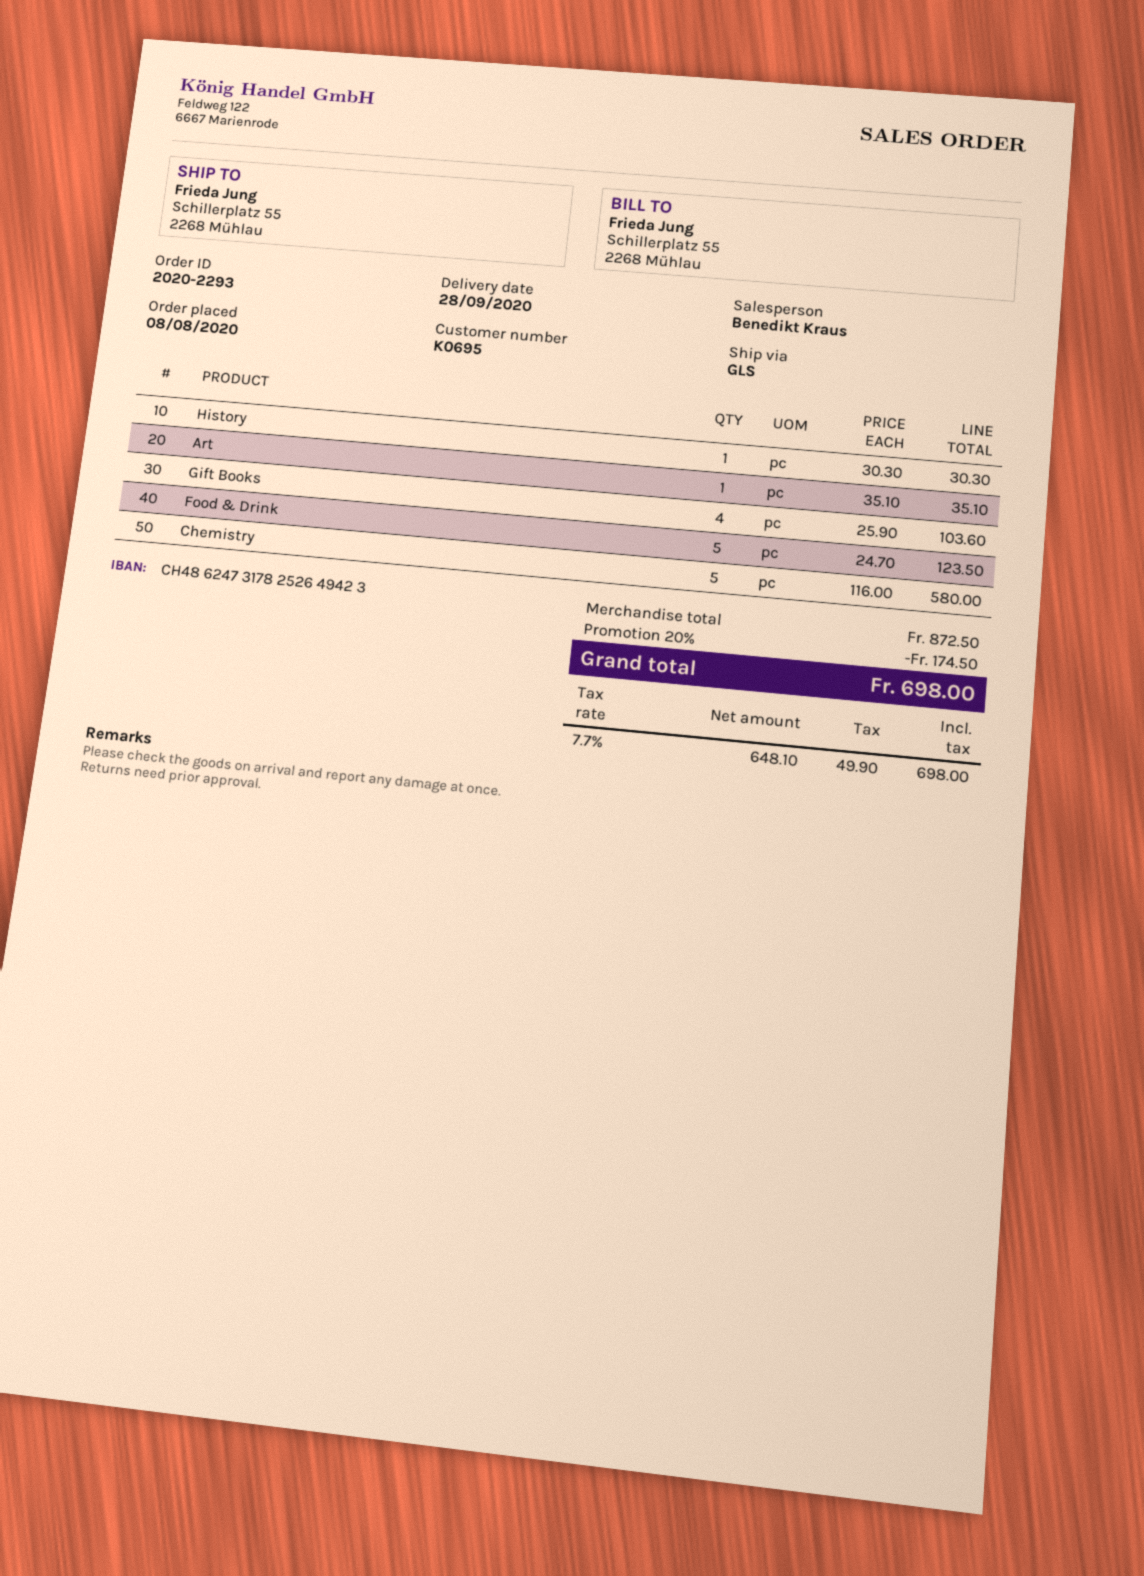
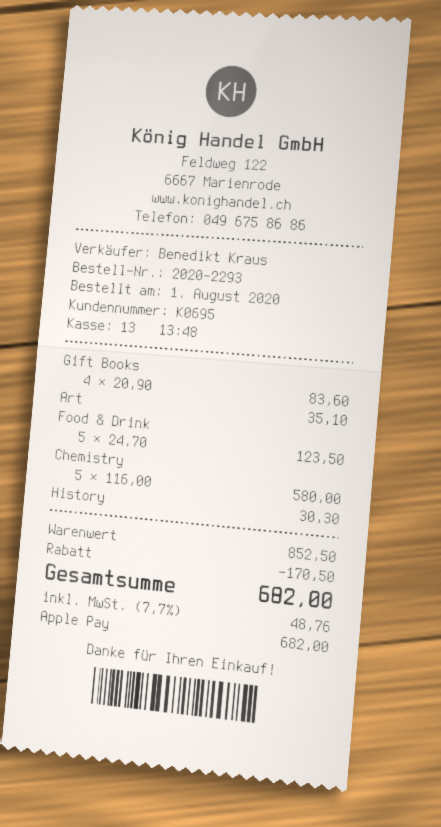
order date: 2020-08-08 -> 2020-08-01
Gift Books: 4 x 25.90 = 103.60 -> 4 x 20.90 = 83.60
subtotal: 872.50 -> 852.50
discount: 174.50 -> 170.50
tax: 7.7% = 49.90 -> 7.7% = 48.76
total: 698.00 -> 682.00

